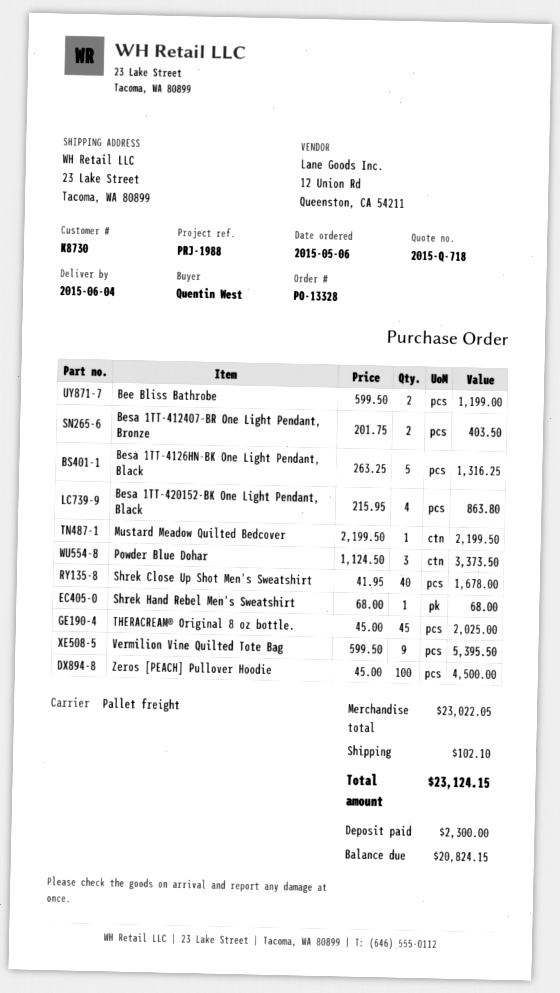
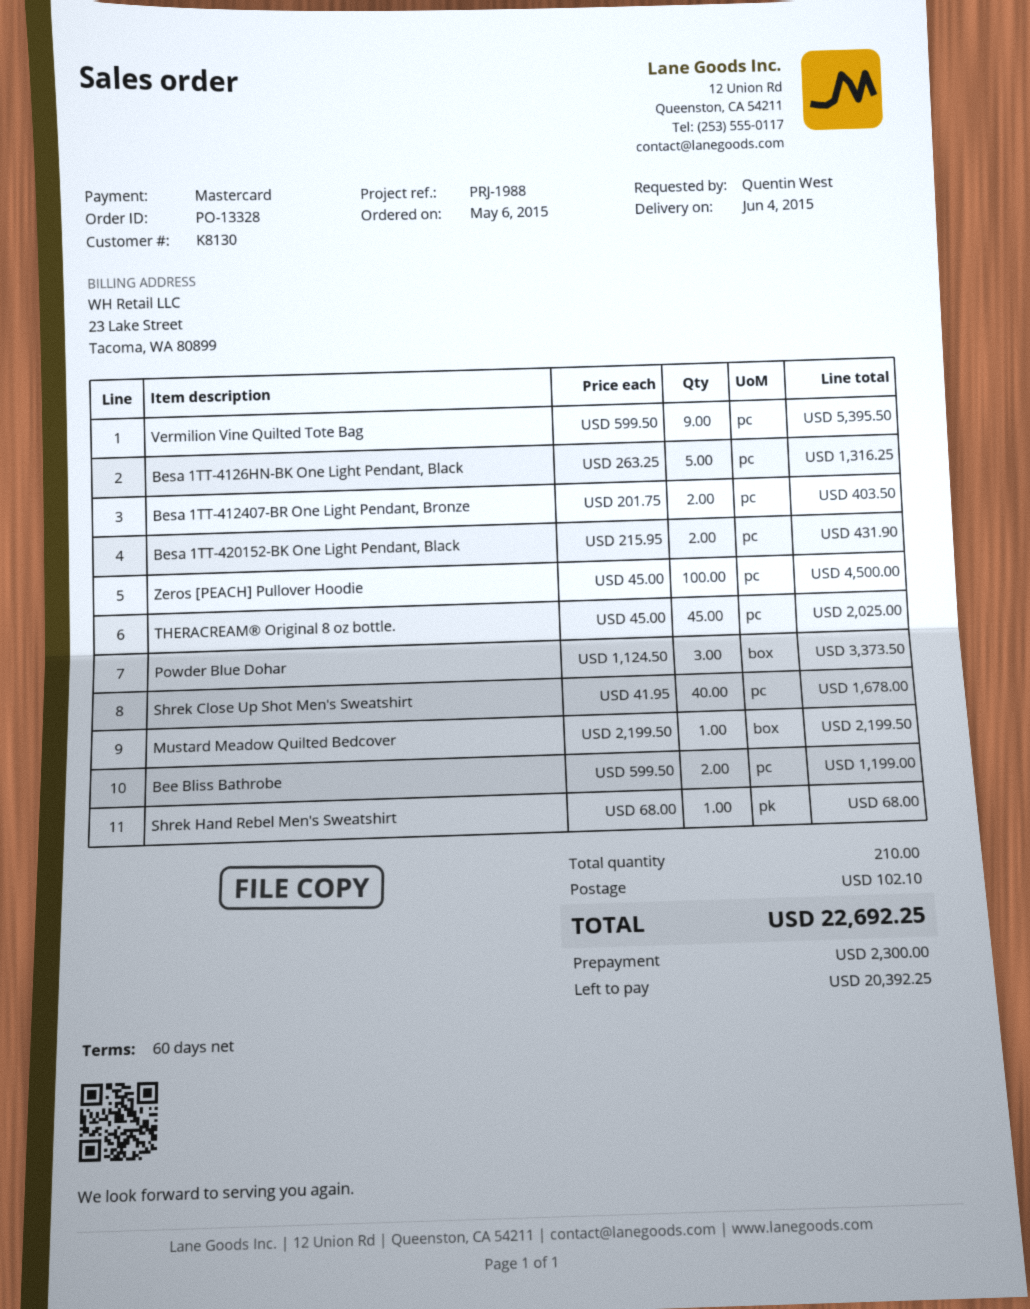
customer number: K8730 -> K8130
Besa 1TT-420152-BK One Light Pendant, Black: 4 x 215.95 = 863.80 -> 2 x 215.95 = 431.90
total: 23124.15 -> 22692.25
balance: 20824.15 -> 20392.25

